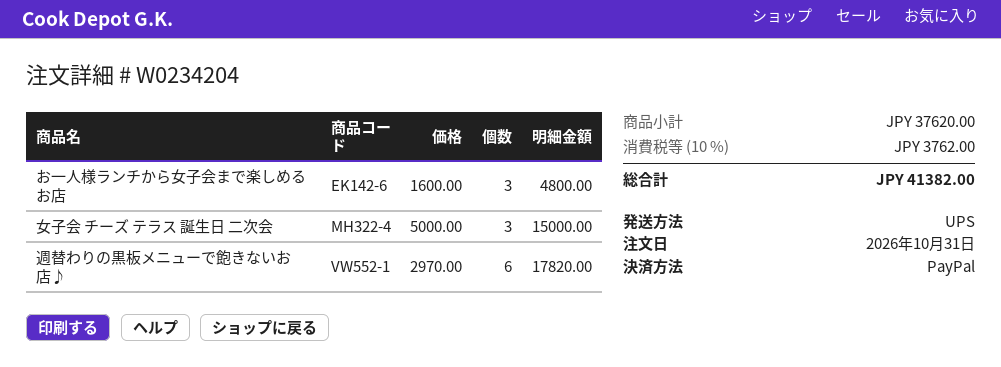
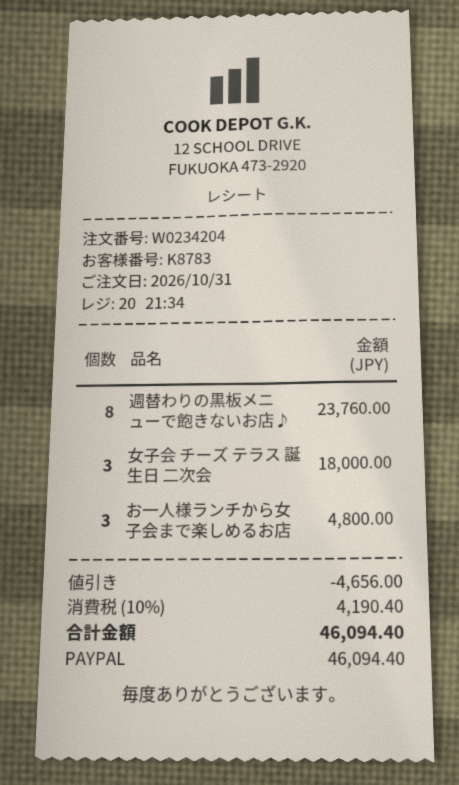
女子会 チーズ テラス 誕生日 二次会: 3 for 15000.00 -> 3 for 18000.00
週替わりの黒板メニューで飽きないお店♪: 6 for 17820.00 -> 8 for 23760.00
discount: none -> 4656.00
tax: 10% = 3762.00 -> 10% = 4190.40
total: 41382.00 -> 46094.40

